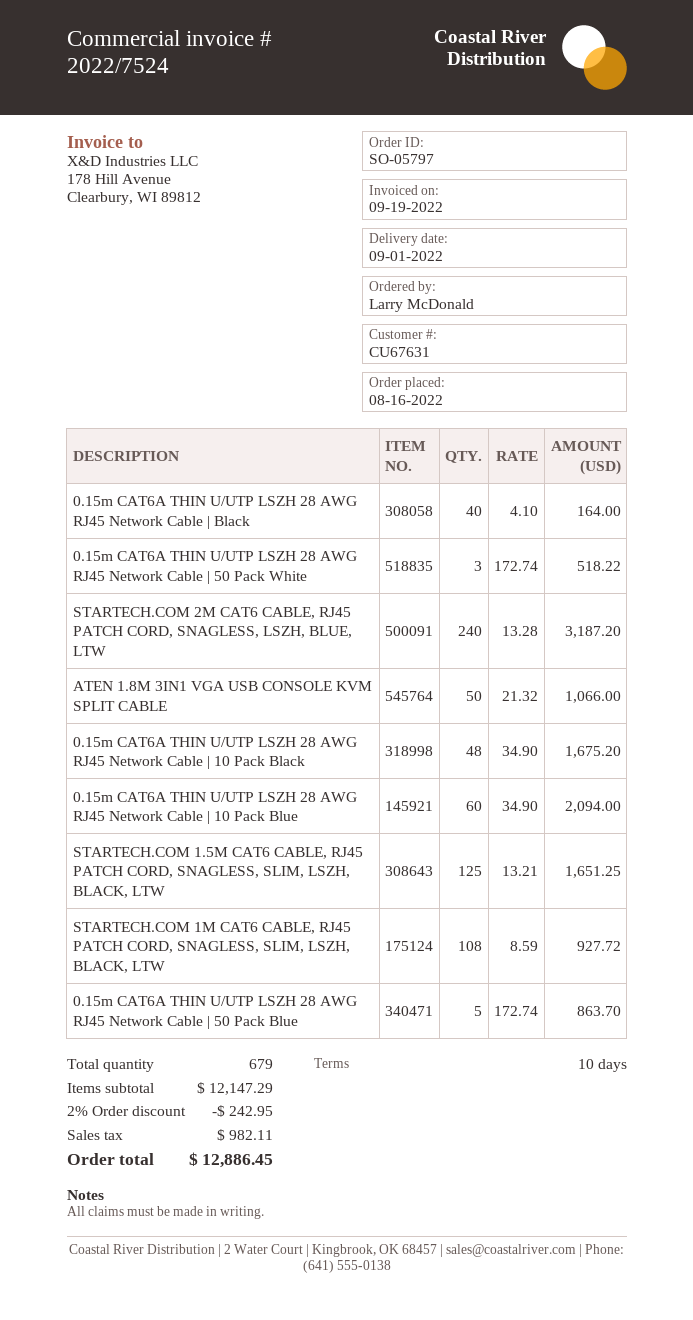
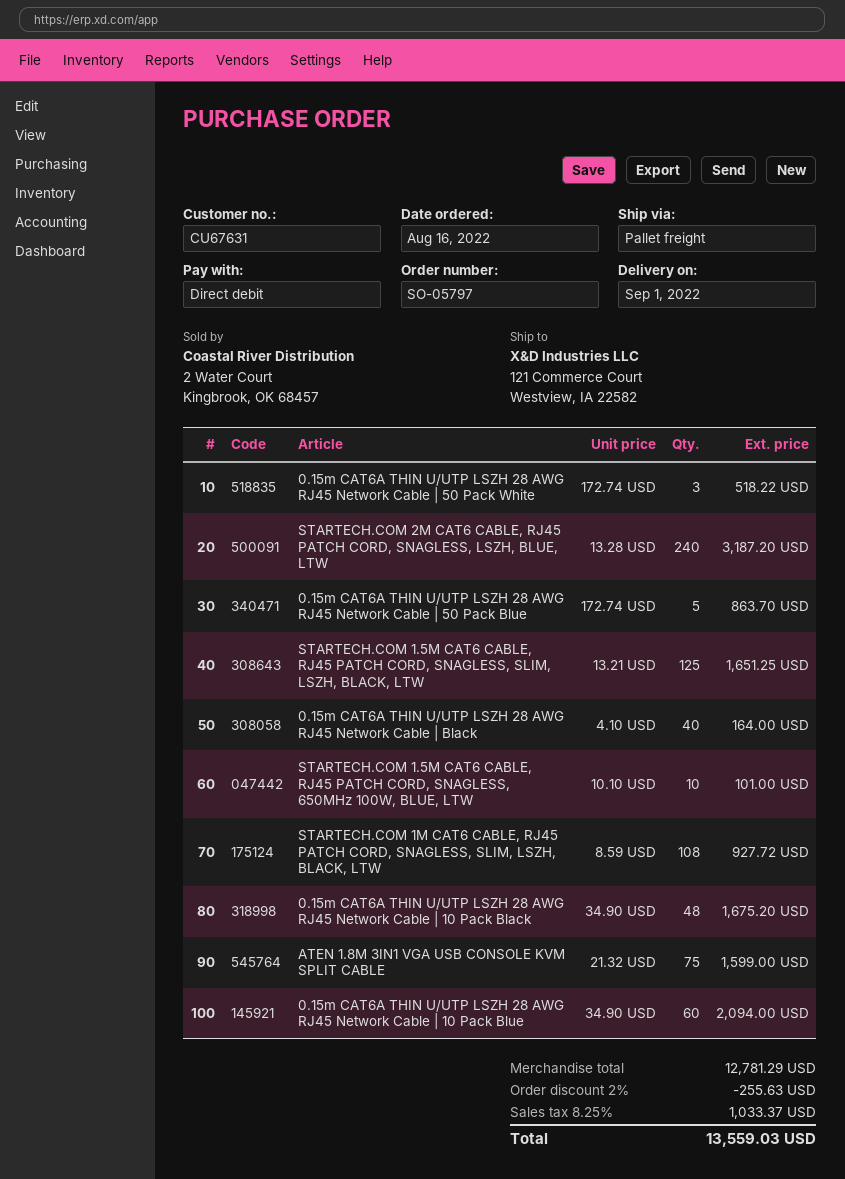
ATEN 1.8M 3IN1 VGA USB CONSOLE KVM SPLIT CABLE: 50 x 21.32 = 1066.00 -> 75 x 21.32 = 1599.00
STARTECH.COM 1.5M CAT6 CABLE, RJ45 PATCH CORD, SNAGLESS, 650MHz 100W, BLUE, LTW: none -> 10 x 10.10 = 101.00
subtotal: 12147.29 -> 12781.29
discount: 2% = 242.95 -> 2% = 255.63
tax: 982.11 -> 1033.37
total: 12886.45 -> 13559.03

